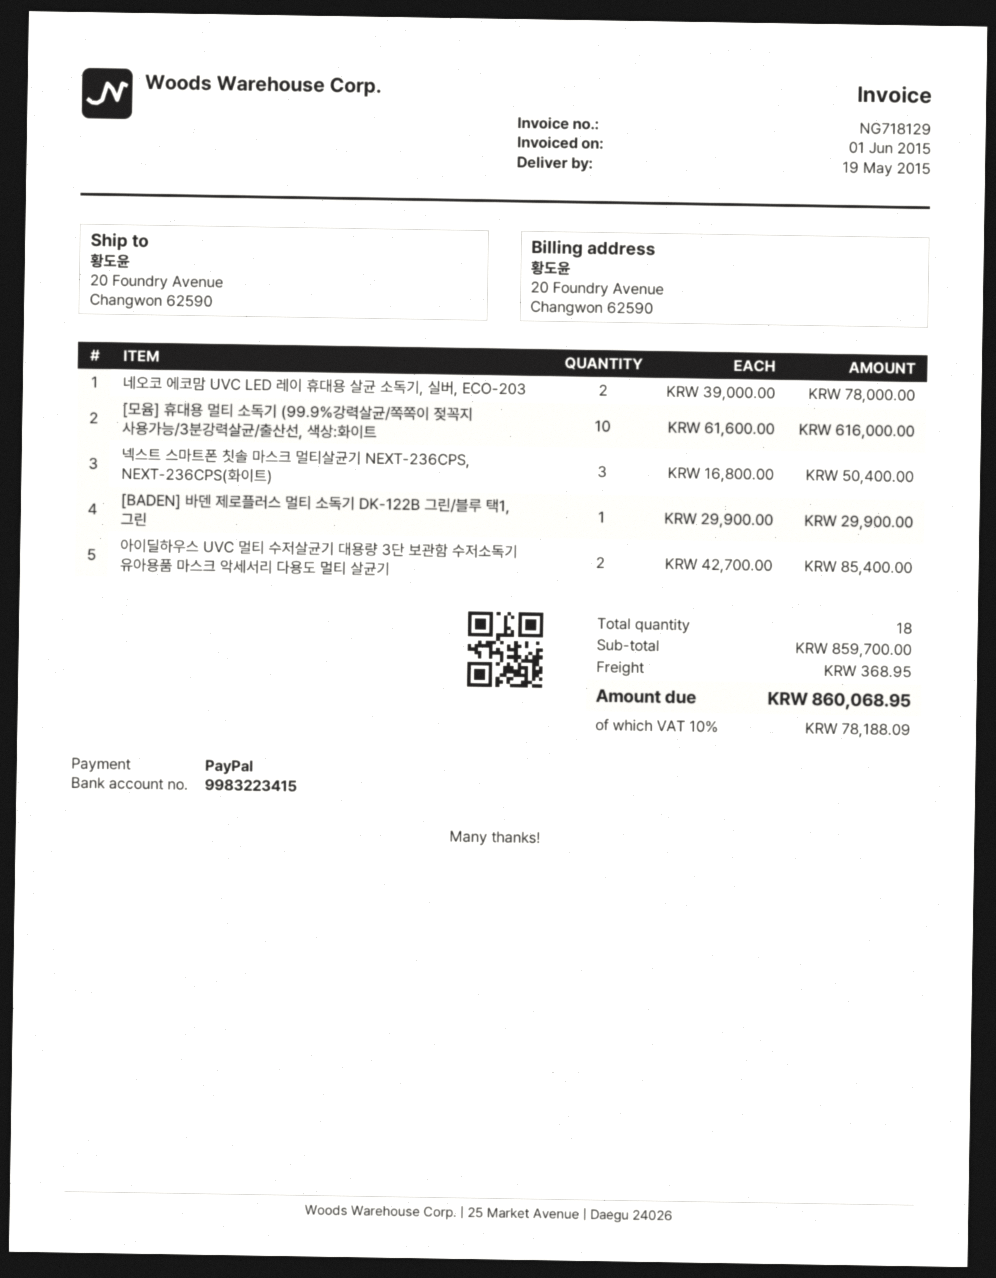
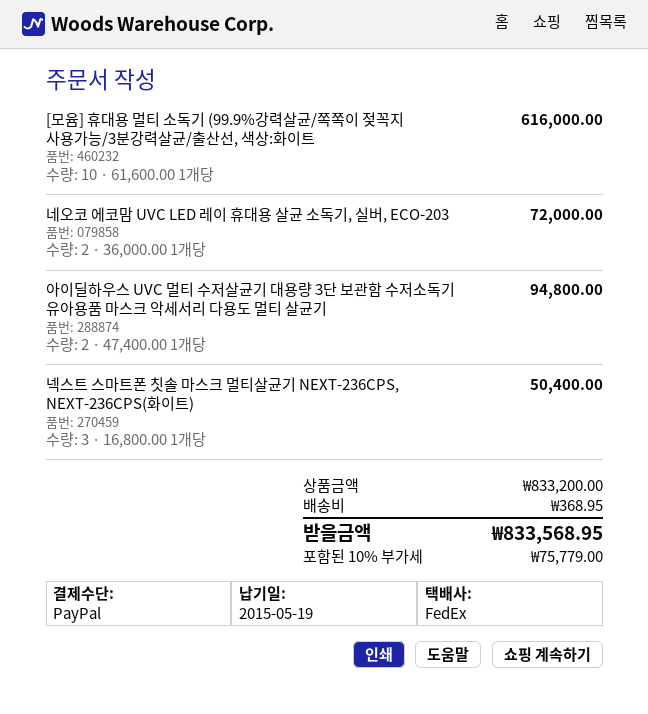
네오코 에코맘 UVC LED 레이 휴대용 살균 소독기, 실버, ECO-203: 2 x 39000.00 = 78000.00 -> 2 x 36000.00 = 72000.00
[BADEN] 바덴 제로플러스 멀티 소독기 DK-122B 그린/블루 택1, 그린: 1 x 29900.00 = 29900.00 -> none
아이딜하우스 UVC 멀티 수저살균기 대용량 3단 보관함 수저소독기 유아용품 마스크 악세서리 다용도 멀티 살균기: 2 x 42700.00 = 85400.00 -> 2 x 47400.00 = 94800.00
subtotal: 859700.00 -> 833200.00
tax: 10% = 78188.09 -> 10% = 75779.00
total: 860068.95 -> 833568.95

